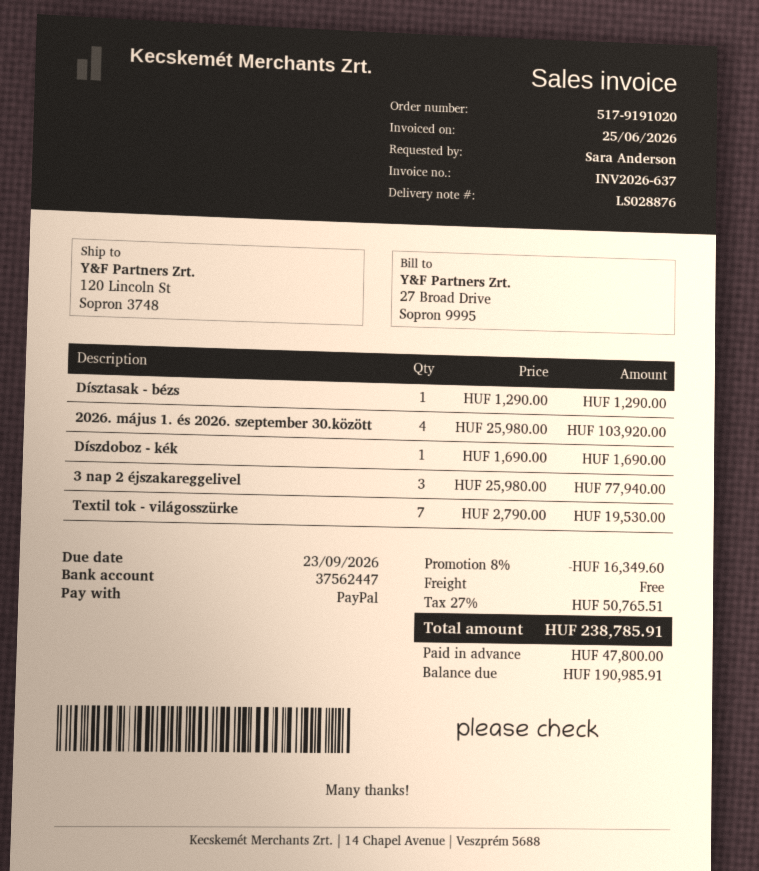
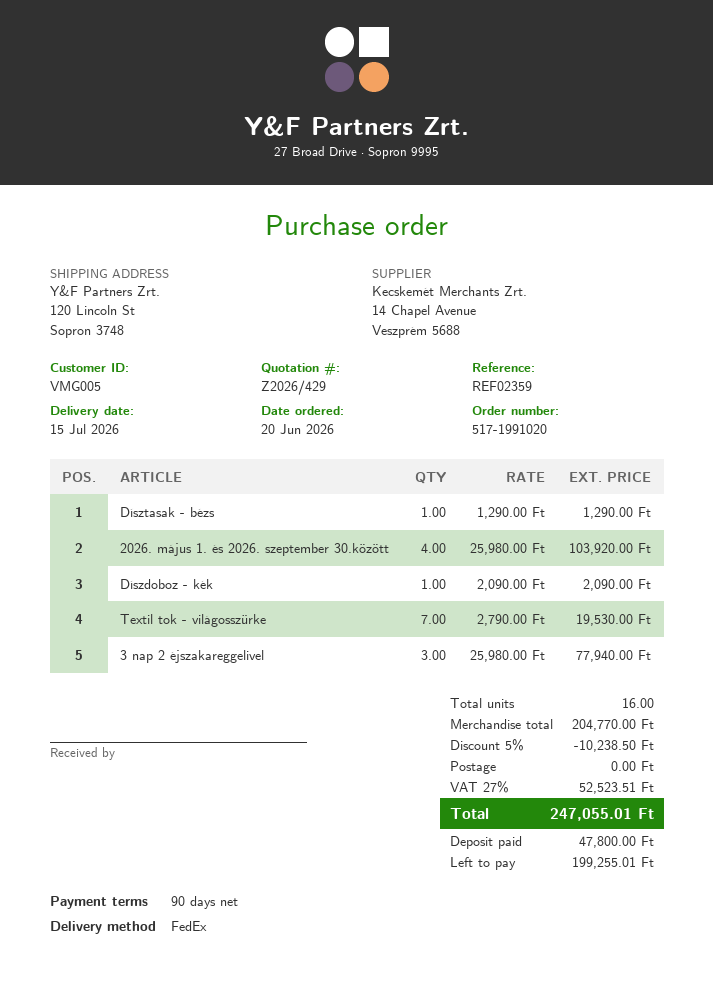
order number: 517-9191020 -> 517-1991020
Díszdoboz - kék: 1 x 1690.00 = 1690.00 -> 1 x 2090.00 = 2090.00
discount: 8% = 16349.60 -> 5% = 10238.50
tax: 27% = 50765.51 -> 27% = 52523.51
total: 238785.91 -> 247055.01
balance: 190985.91 -> 199255.01

